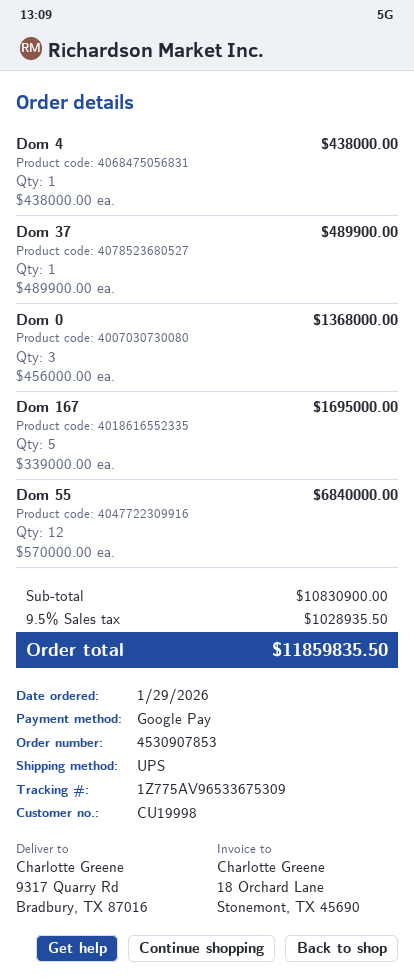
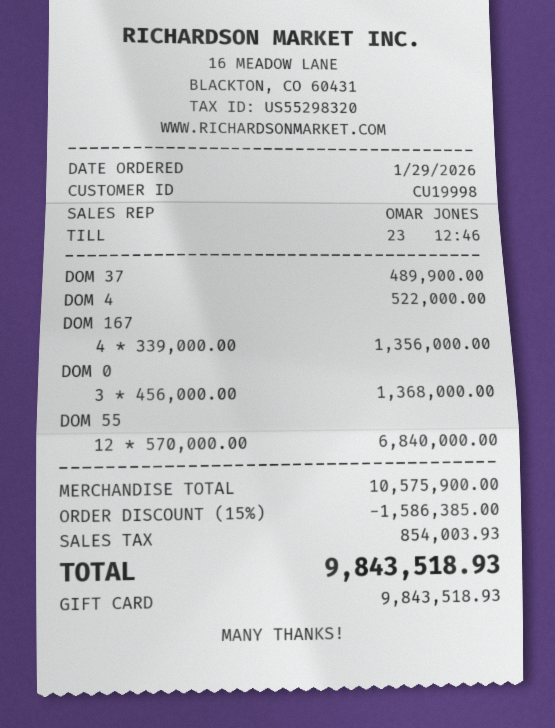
payment method: Google Pay -> gift card
Dom 4: 1 x 438000.00 = 438000.00 -> 1 x 522000.00 = 522000.00
Dom 167: 5 x 339000.00 = 1695000.00 -> 4 x 339000.00 = 1356000.00
subtotal: 10830900.00 -> 10575900.00
discount: none -> 15% = 1586385.00
tax: 1028935.50 -> 854003.93
total: 11859835.50 -> 9843518.93

